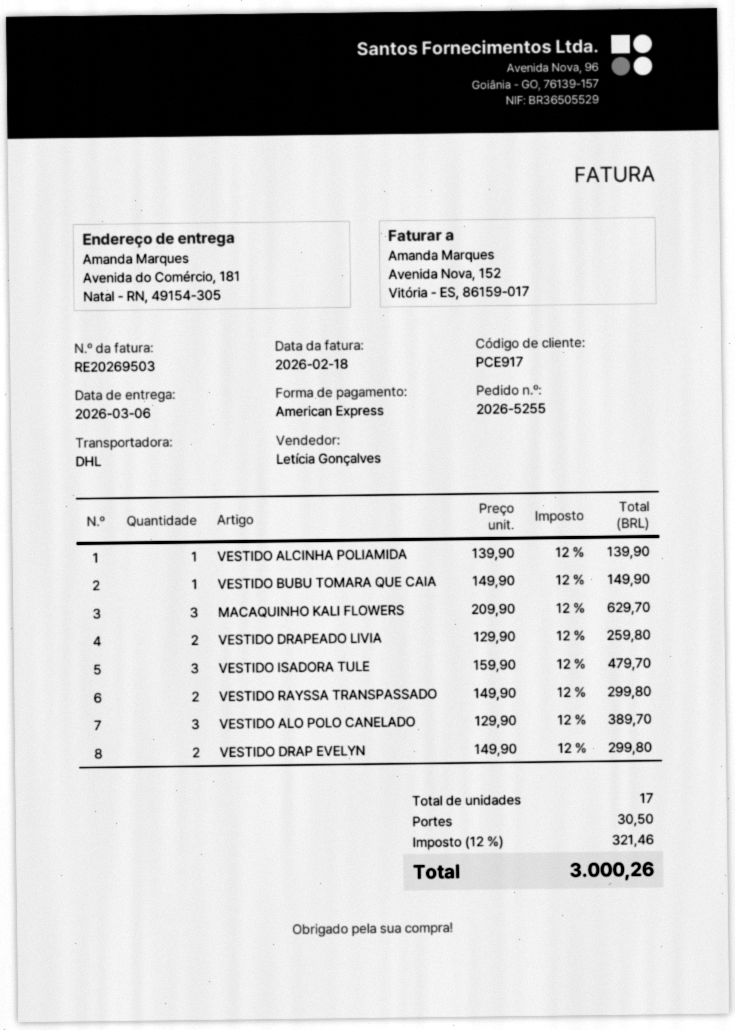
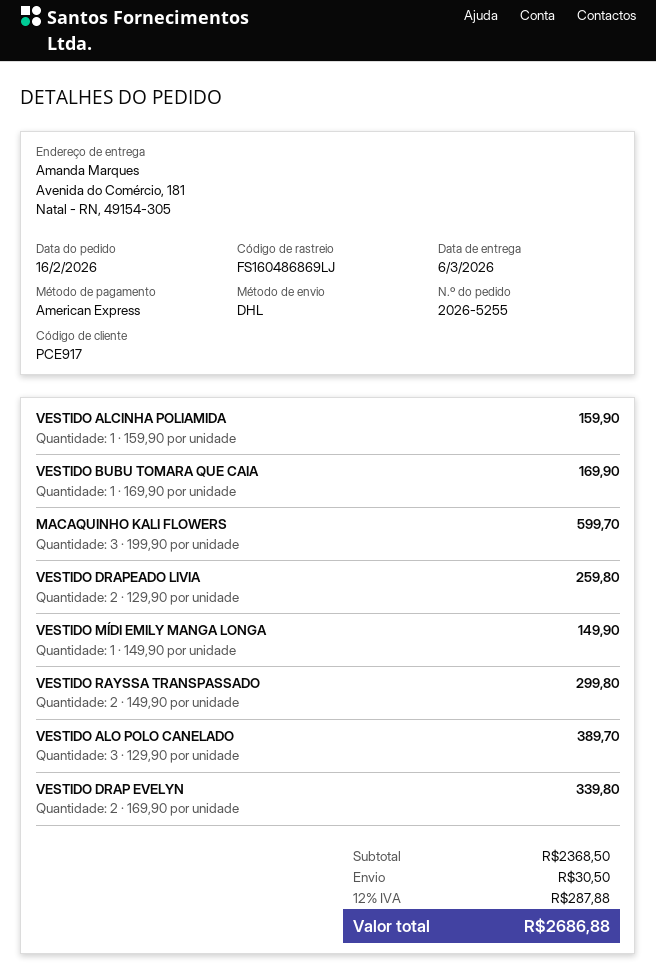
VESTIDO ALCINHA POLIAMIDA: 1 x 139.90 = 139.90 -> 1 x 159.90 = 159.90
VESTIDO BUBU TOMARA QUE CAIA: 1 x 149.90 = 149.90 -> 1 x 169.90 = 169.90
MACAQUINHO KALI FLOWERS: 3 x 209.90 = 629.70 -> 3 x 199.90 = 599.70
VESTIDO ISADORA TULE: 3 x 159.90 = 479.70 -> none
VESTIDO DRAP EVELYN: 2 x 149.90 = 299.80 -> 2 x 169.90 = 339.80
VESTIDO MÍDI EMILY MANGA LONGA: none -> 1 x 149.90 = 149.90
tax: 12% = 321.46 -> 12% = 287.88
total: 3000.26 -> 2686.88

